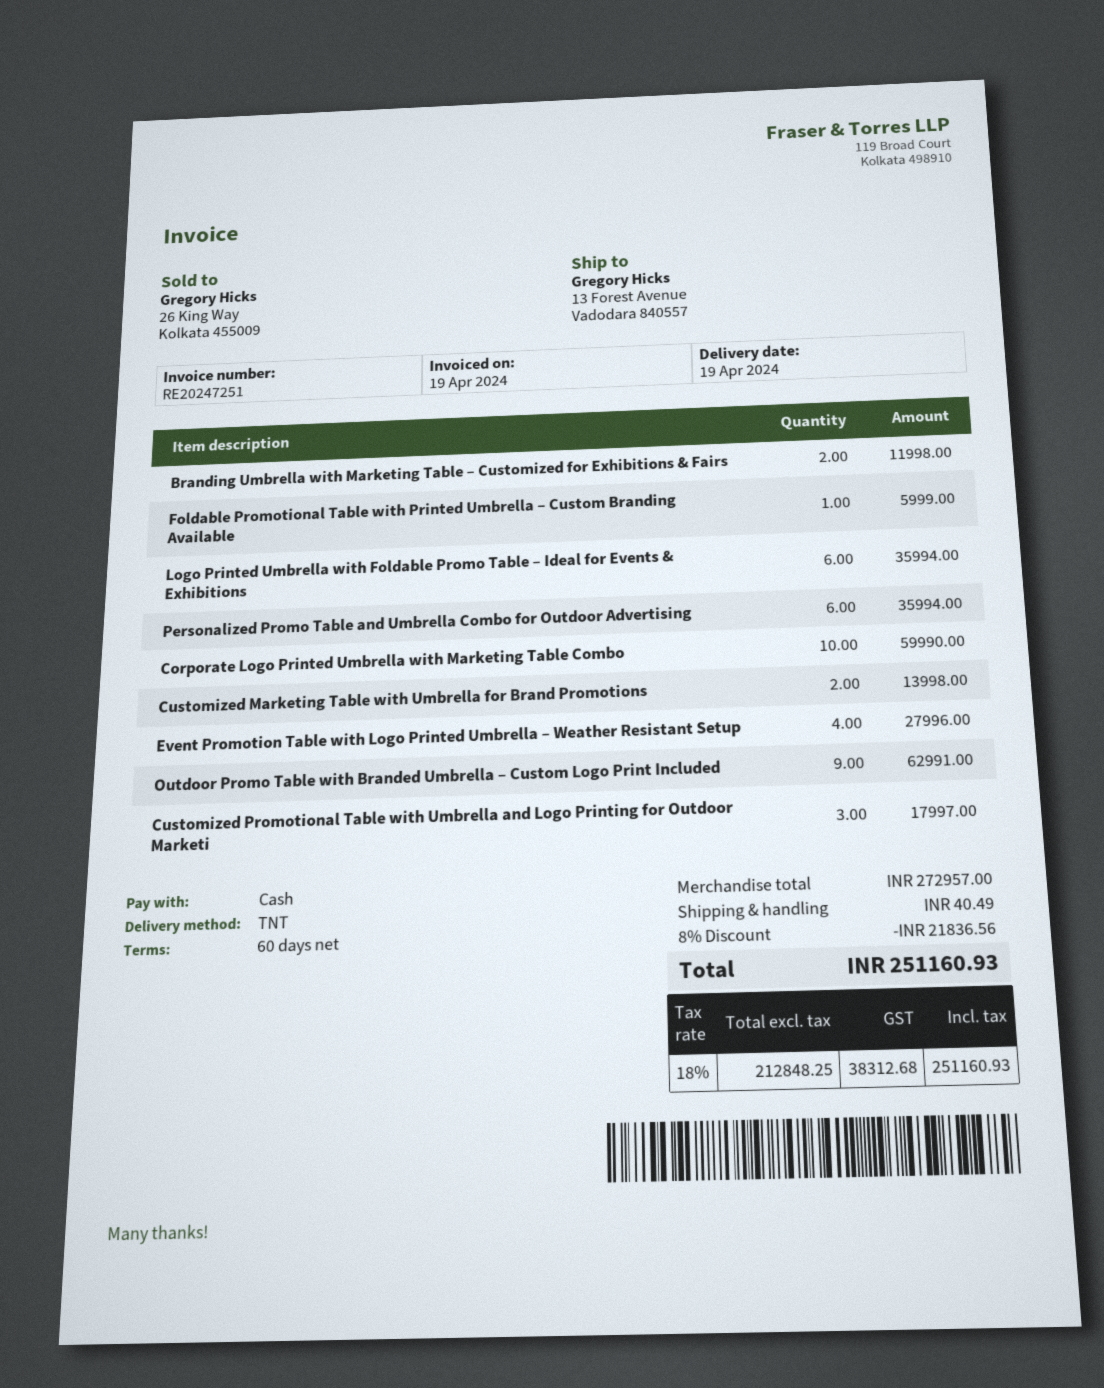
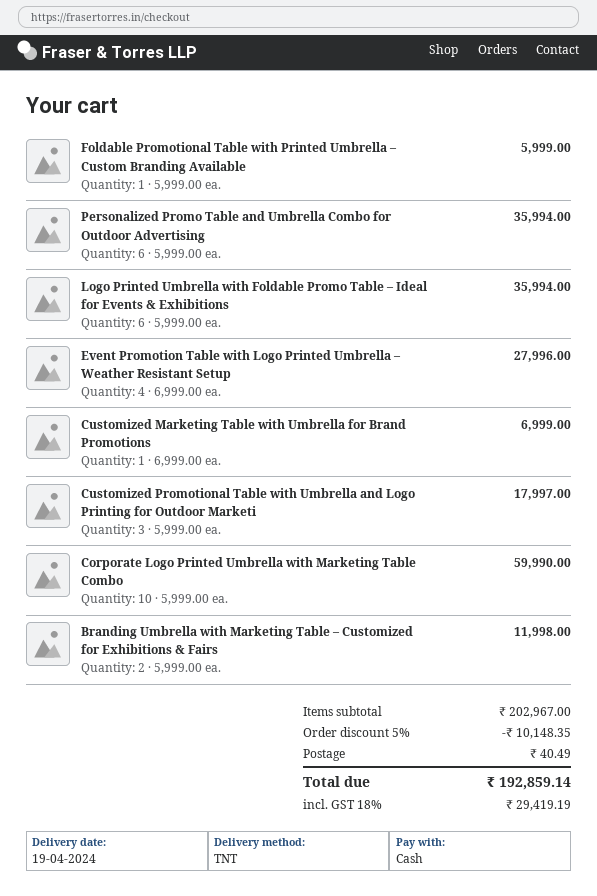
Customized Marketing Table with Umbrella for Brand Promotions: 2 for 13998.00 -> 1 for 6999.00
Outdoor Promo Table with Branded Umbrella – Custom Logo Print Included: 9 for 62991.00 -> none
subtotal: 272957.00 -> 202967.00
discount: 8% = 21836.56 -> 5% = 10148.35
tax: 18% = 38312.68 -> 18% = 29419.19
total: 251160.93 -> 192859.14

